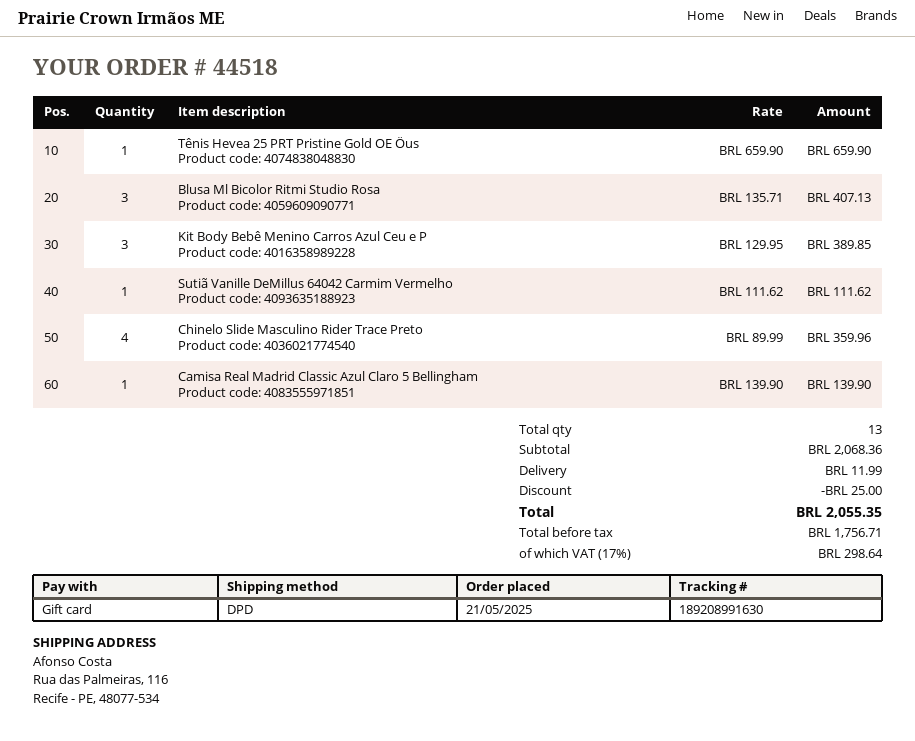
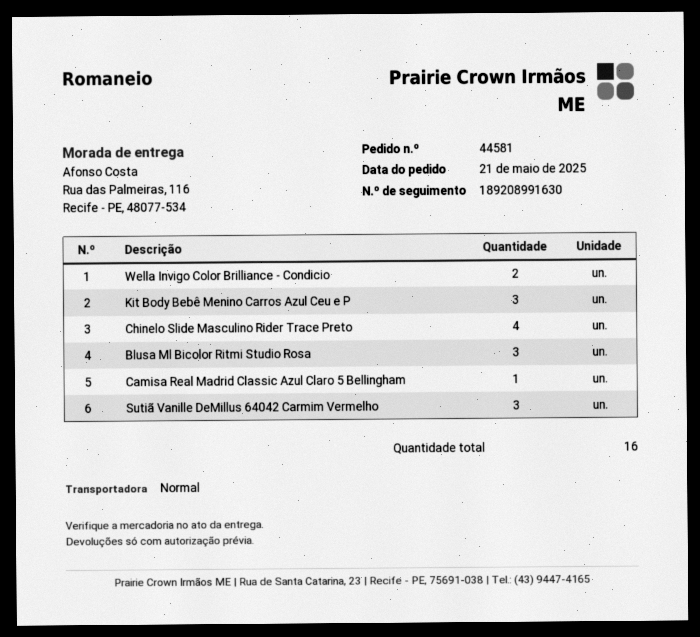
order number: 44518 -> 44581
shipping method: DPD -> standard
Tênis Hevea 25 PRT Pristine Gold OE Öus: 1 -> none
Sutiã Vanille DeMillus 64042 Carmim Vermelho: 1 -> 3
Wella Invigo Color Brilliance - Condicio: none -> 2
total quantity: 13 -> 16

